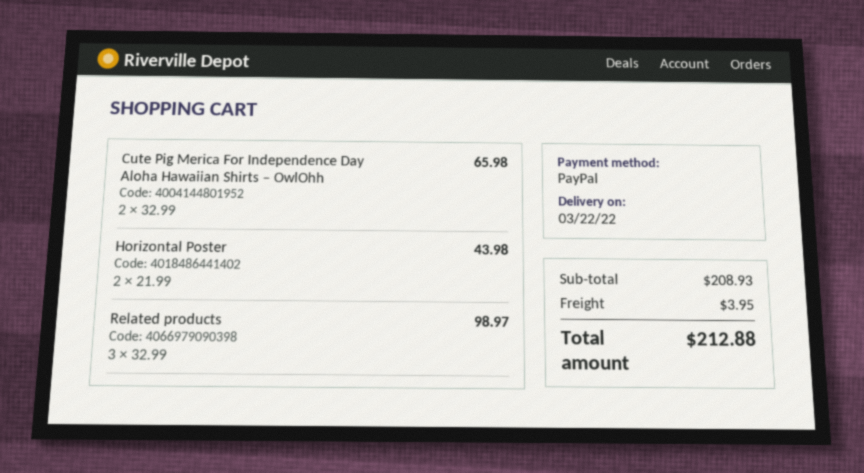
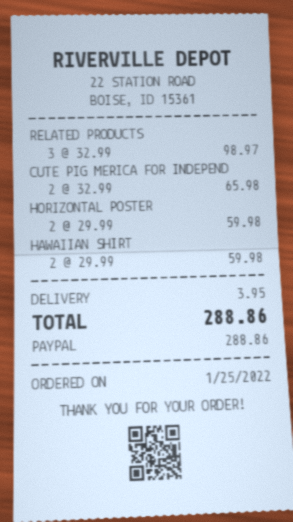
Horizontal Poster: 2 x 21.99 = 43.98 -> 2 x 29.99 = 59.98
HAWAIIAN SHIRT: none -> 2 x 29.99 = 59.98
total: 212.88 -> 288.86

